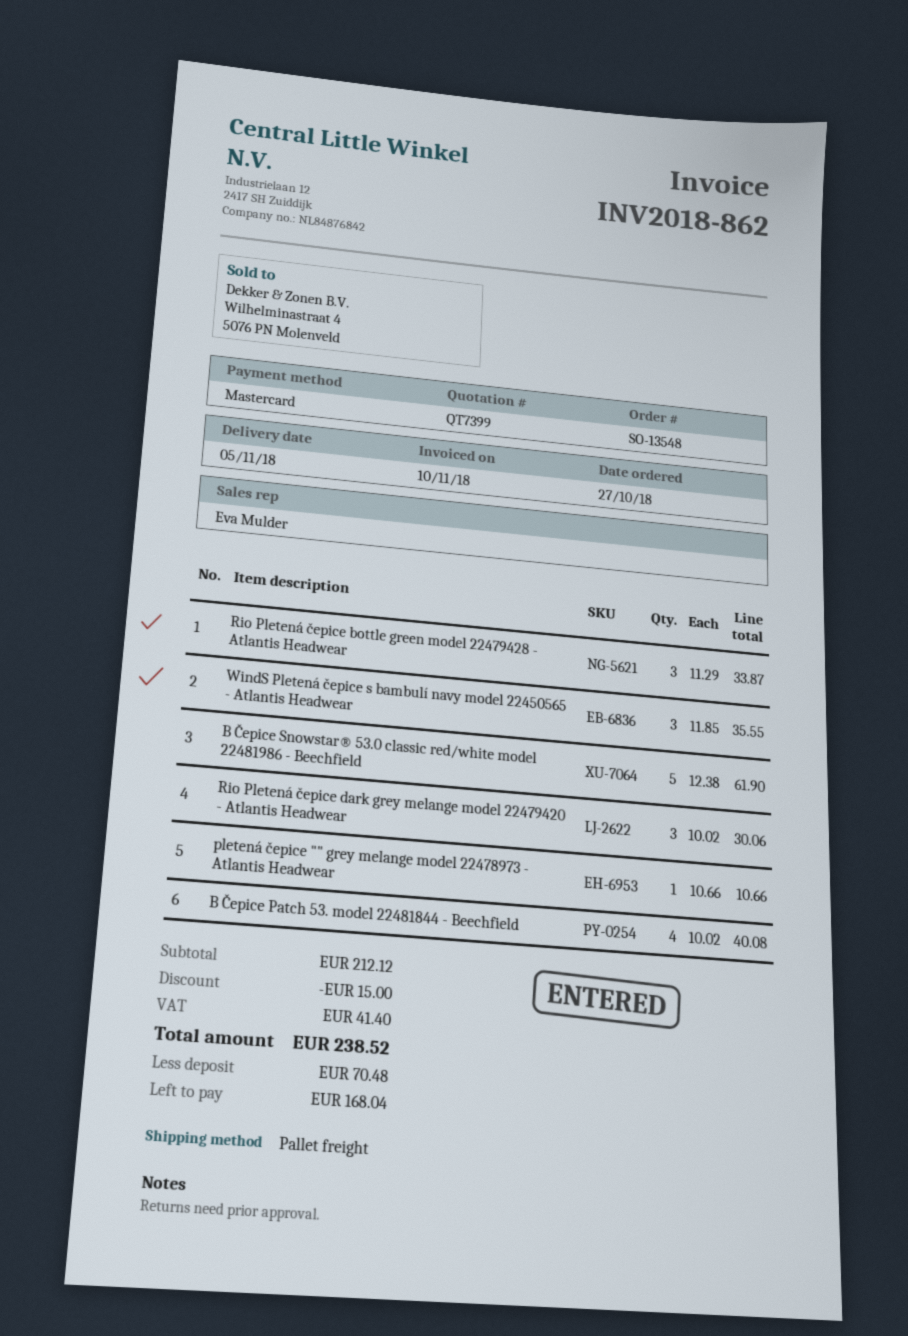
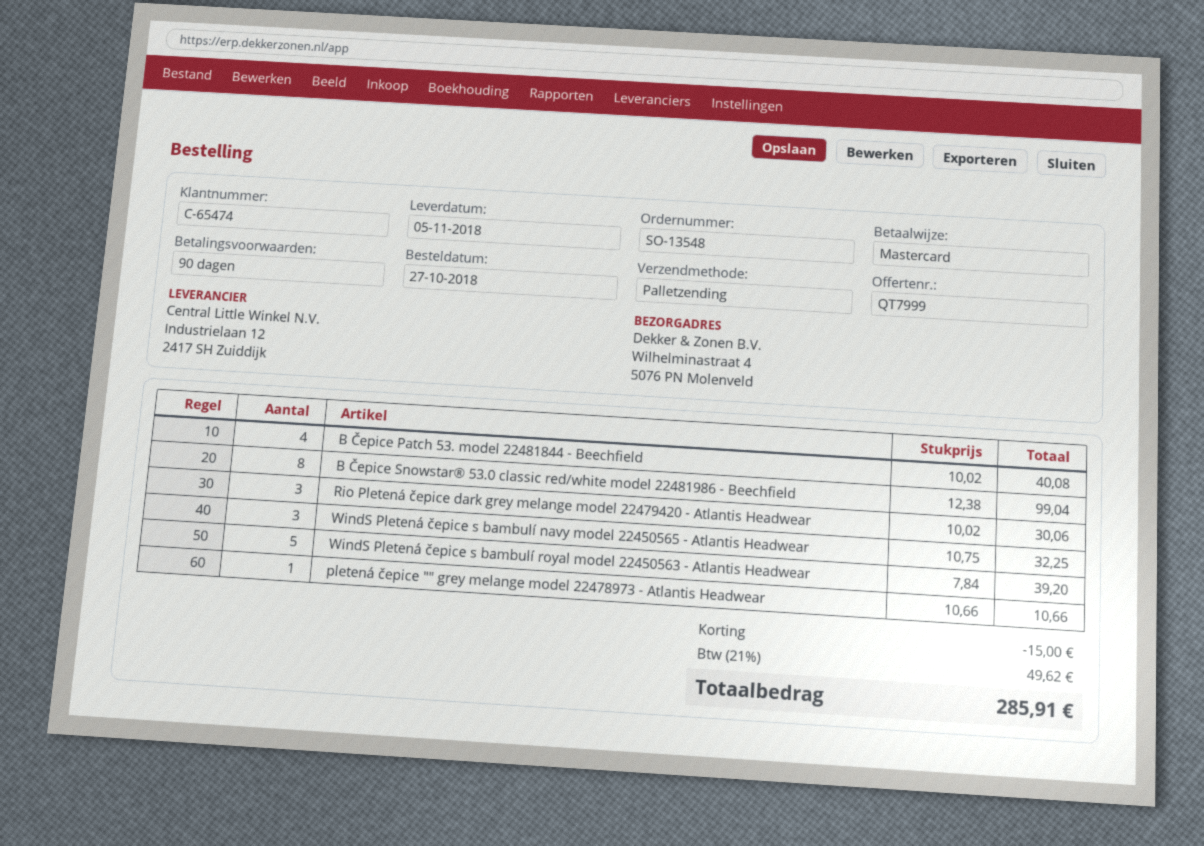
quote number: QT7399 -> QT7999
Rio Pletená čepice bottle green model 22479428 - Atlantis Headwear: 3 x 11.29 = 33.87 -> none
WindS Pletená čepice s bambulí navy model 22450565 - Atlantis Headwear: 3 x 11.85 = 35.55 -> 3 x 10.75 = 32.25
B Čepice Snowstar® 53.0 classic red/white model 22481986 - Beechfield: 5 x 12.38 = 61.90 -> 8 x 12.38 = 99.04
WindS Pletená čepice s bambulí royal model 22450563 - Atlantis Headwear: none -> 5 x 7.84 = 39.20
tax: 41.40 -> 49.62
total: 238.52 -> 285.91

